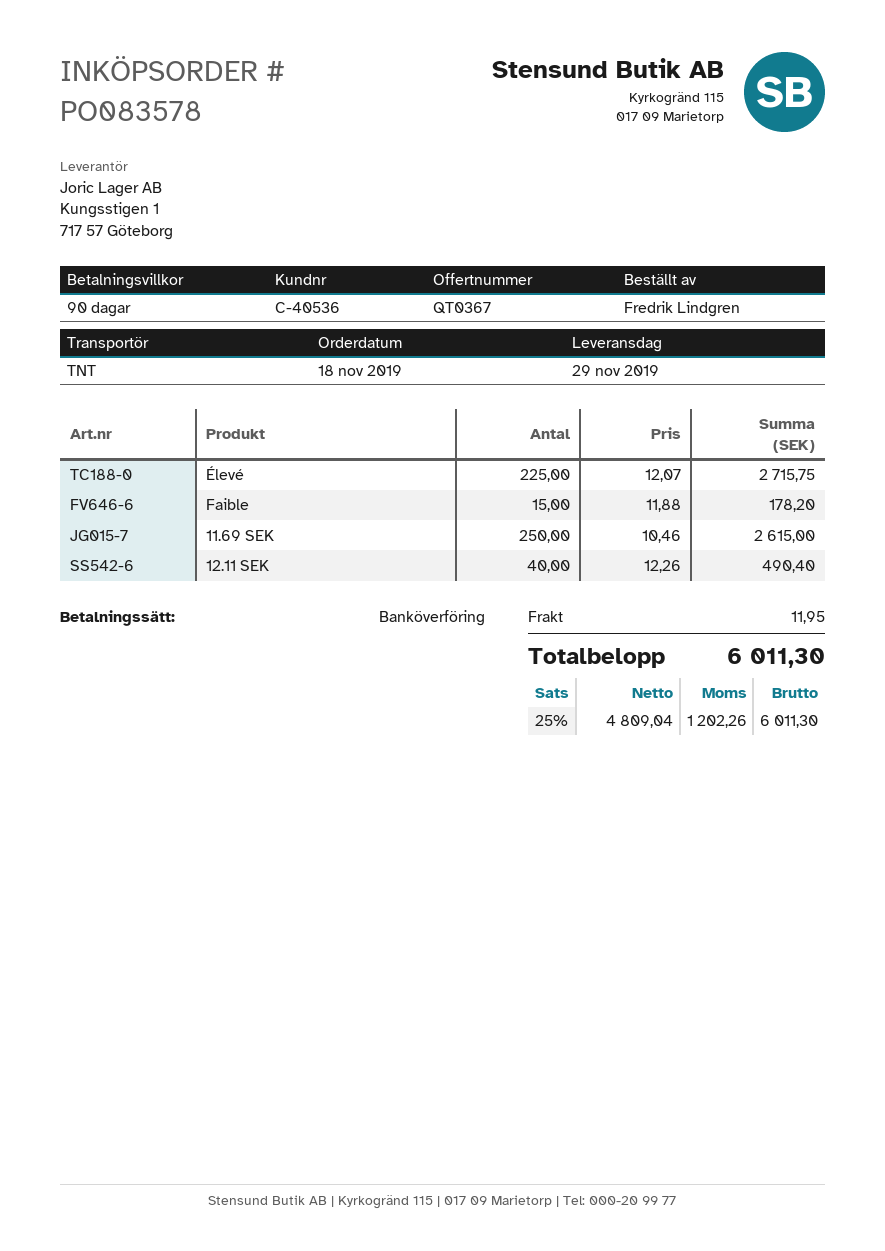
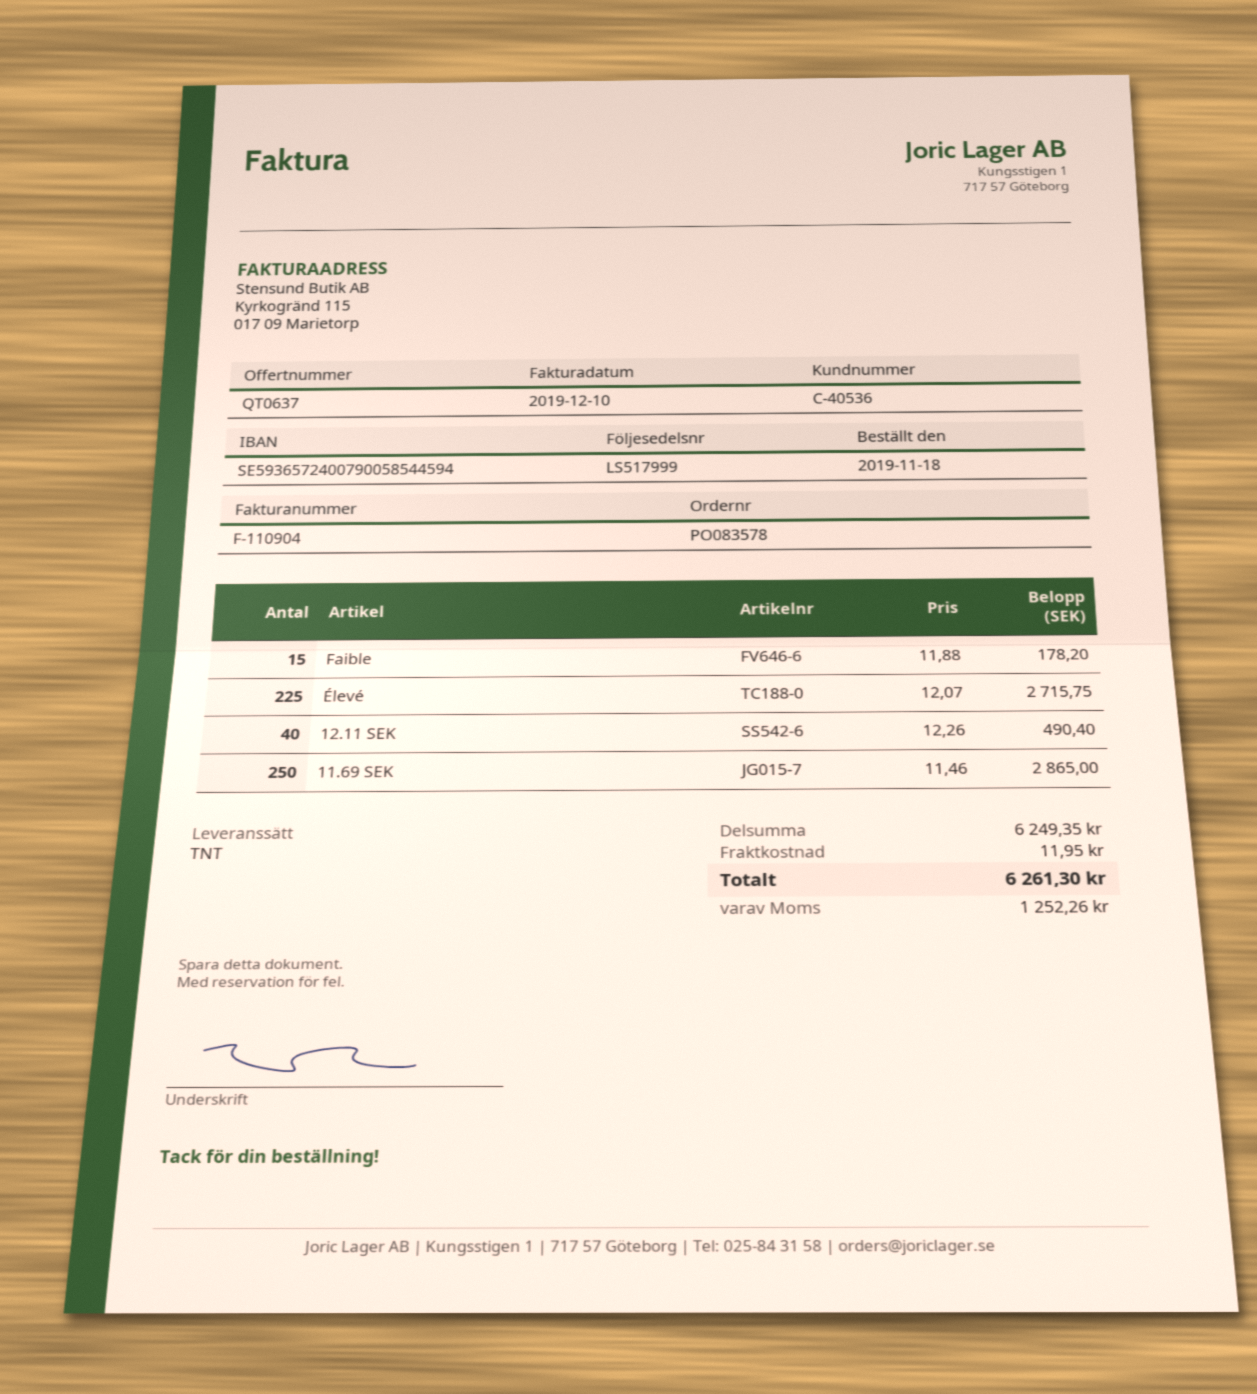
quote number: QT0367 -> QT0637
11.69 SEK: 250 x 10.46 = 2615.00 -> 250 x 11.46 = 2865.00
tax: 1202.26 -> 1252.26
total: 6011.30 -> 6261.30

